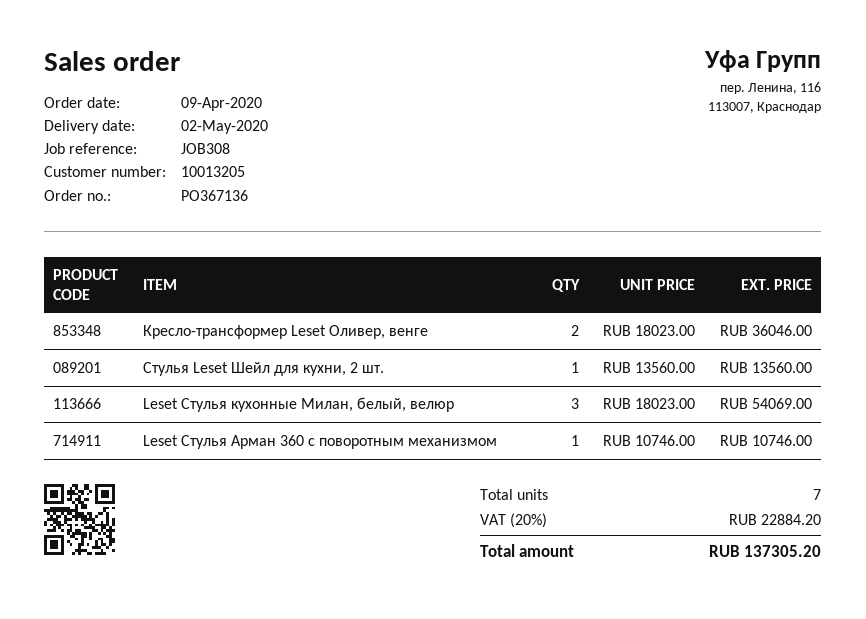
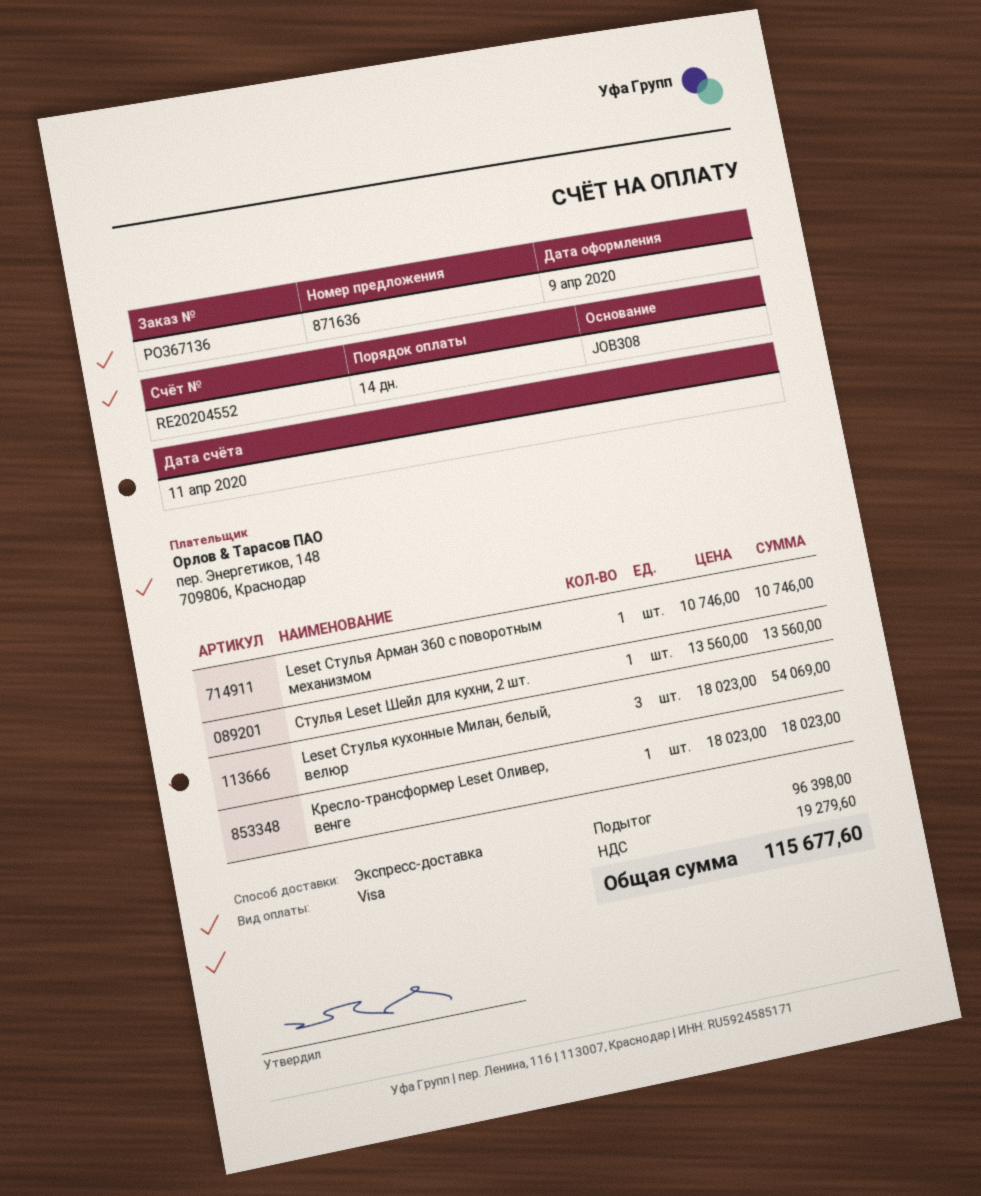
Кресло-трансформер Leset Оливер, венге: 2 x 18023.00 = 36046.00 -> 1 x 18023.00 = 18023.00
tax: 22884.20 -> 19279.60
total: 137305.20 -> 115677.60

